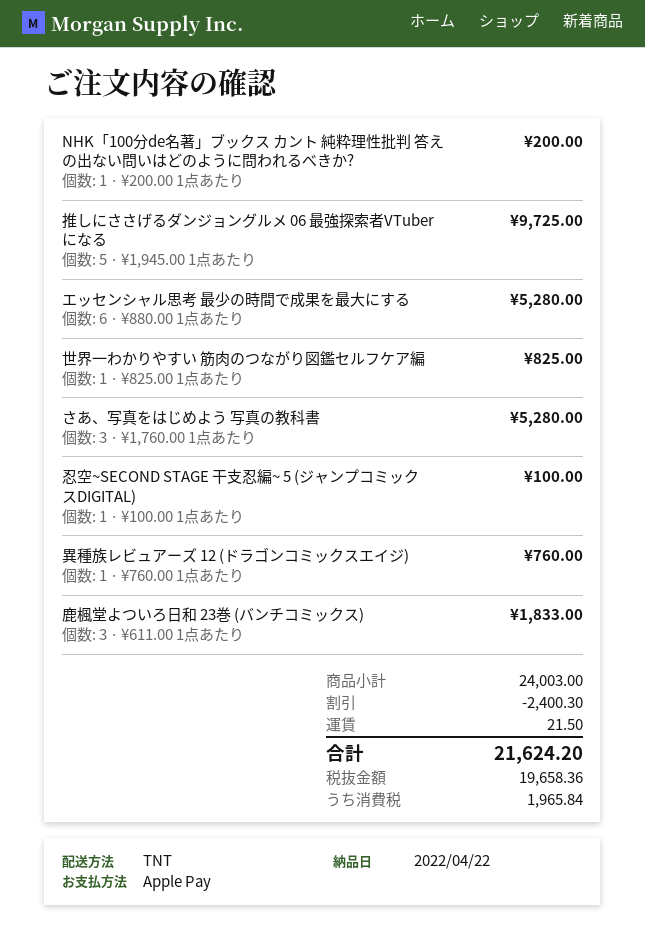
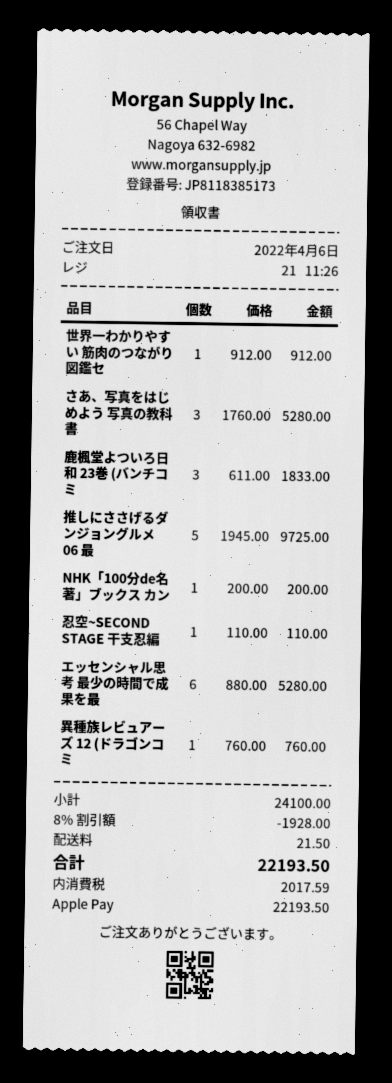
世界一わかりやすい 筋肉のつながり図鑑セルフケア編: 1 x 825.00 = 825.00 -> 1 x 912.00 = 912.00
忍空~SECOND STAGE 干支忍編~ 5 (ジャンプコミックスDIGITAL): 1 x 100.00 = 100.00 -> 1 x 110.00 = 110.00
subtotal: 24003.00 -> 24100.00
discount: 2400.30 -> 1928.00
tax: 1965.84 -> 2017.59
total: 21624.20 -> 22193.50

